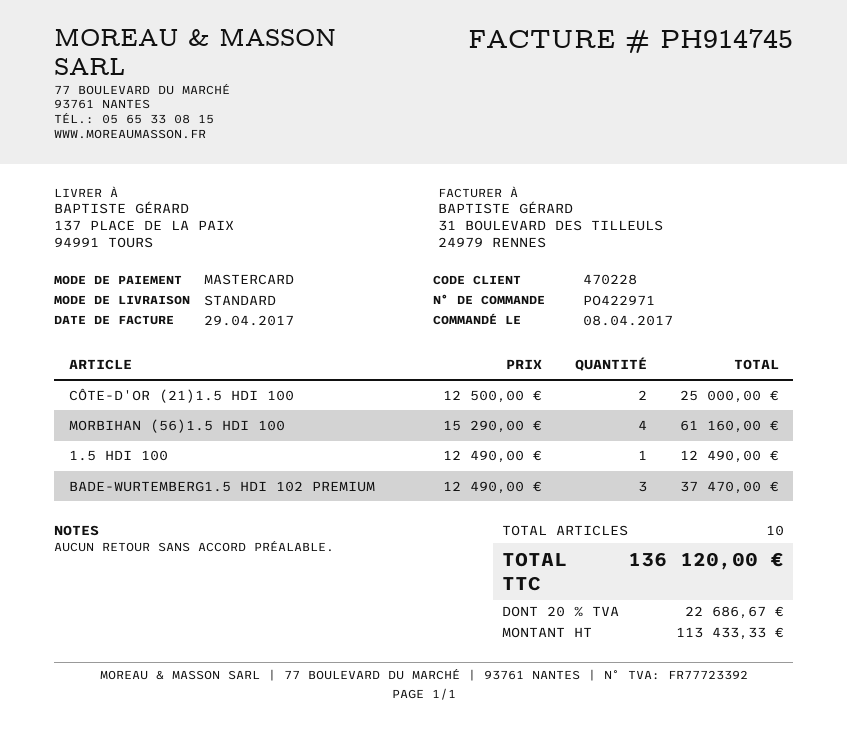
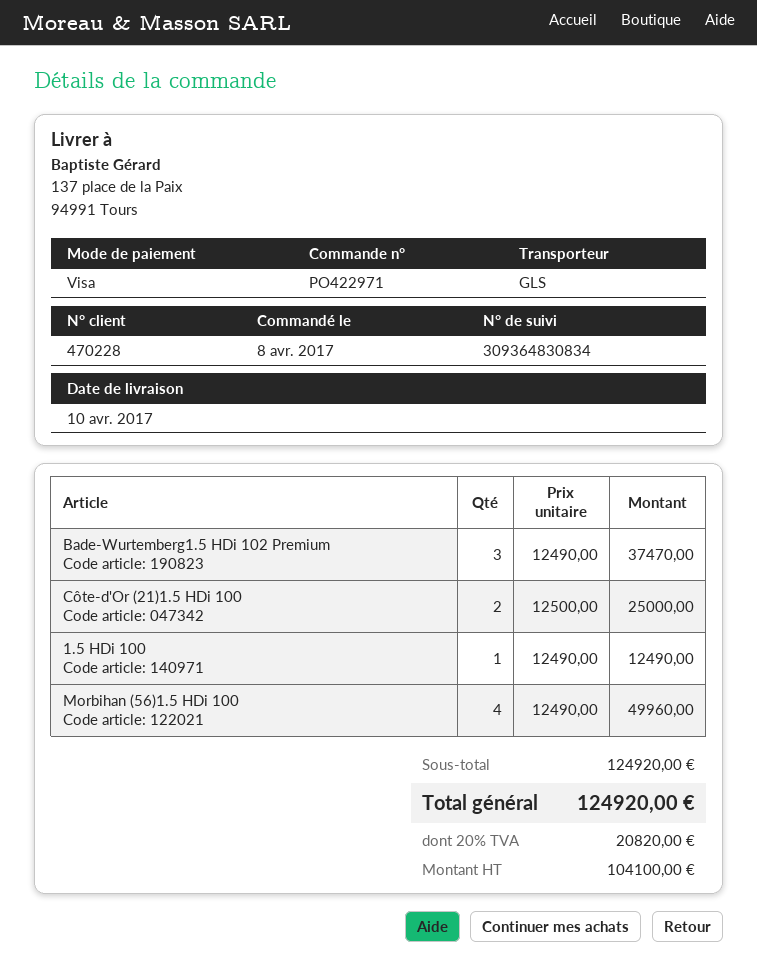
payment method: Mastercard -> Visa
shipping method: standard -> GLS
MORBIHAN (56)1.5 HDI 100: 4 x 15290.00 = 61160.00 -> 4 x 12490.00 = 49960.00
net: 113433.33 -> 104100.00
tax: 20% = 22686.67 -> 20% = 20820.00
total: 136120.00 -> 124920.00

